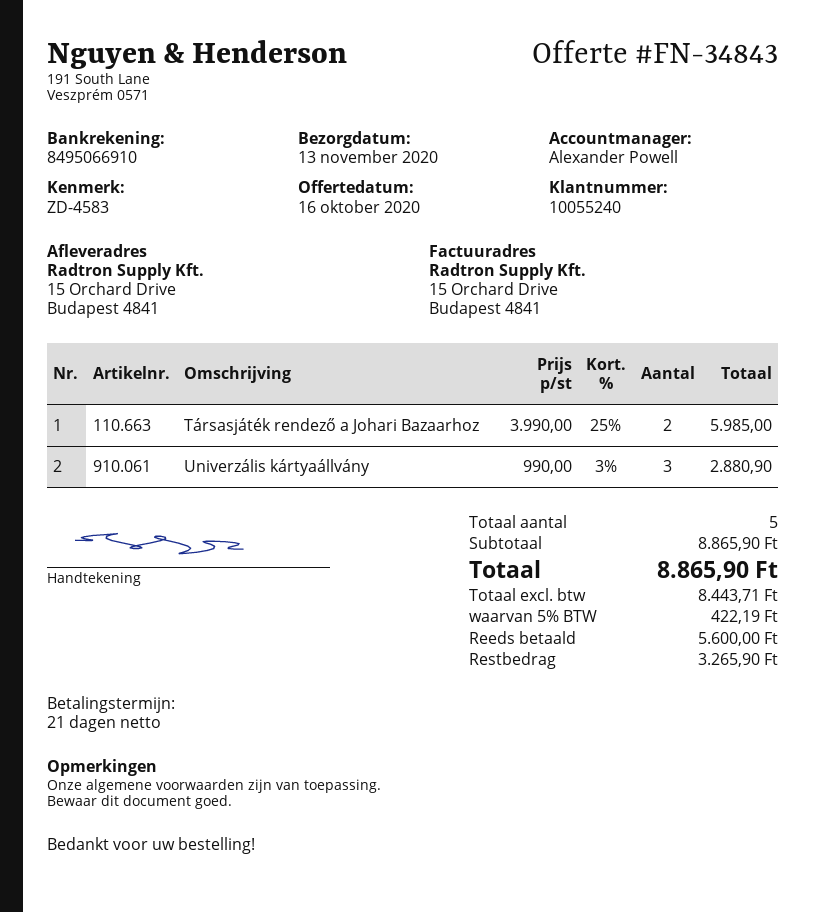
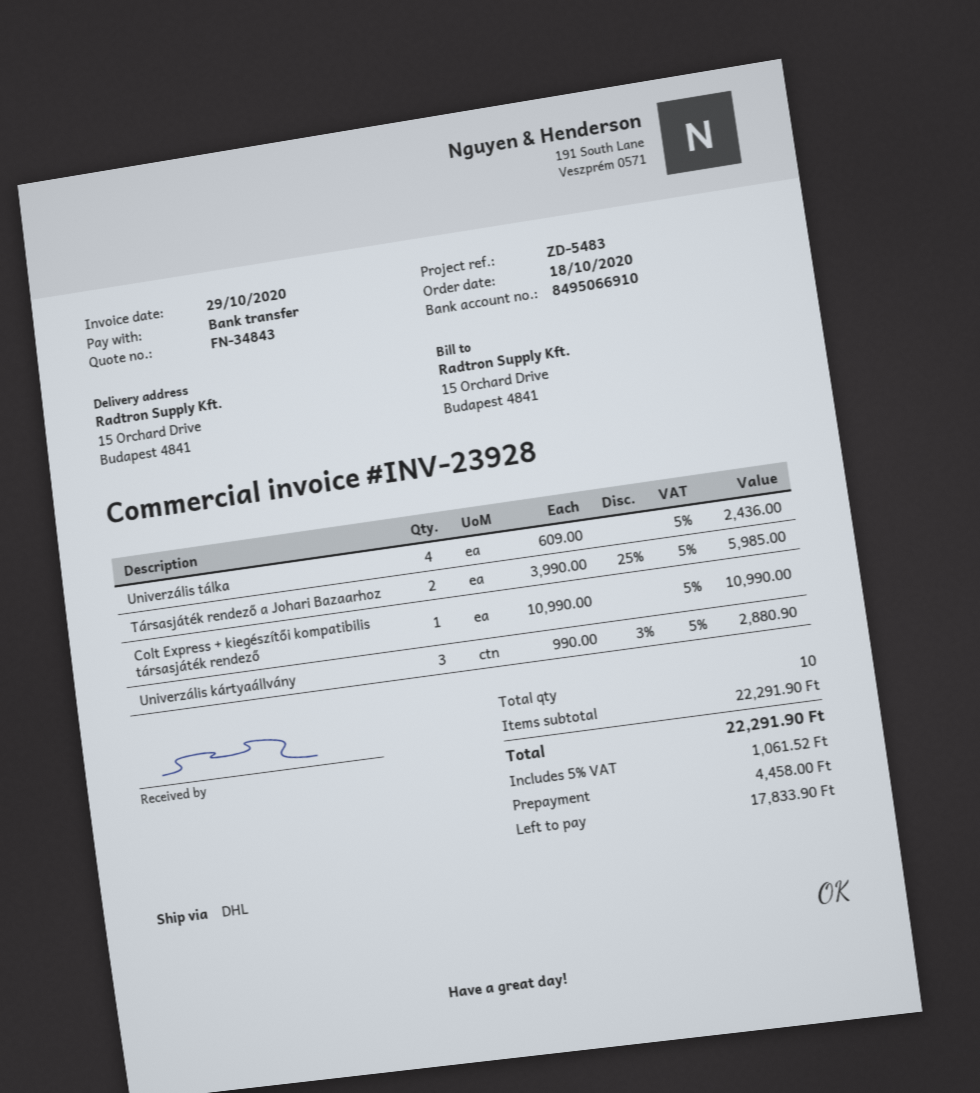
reference: ZD-4583 -> ZD-5483
Univerzális tálka: none -> 4 x 609.00 = 2436.00
Colt Express + kiegészítői kompatibilis társasjáték rendező: none -> 1 x 10990.00 = 10990.00
total quantity: 5 -> 10
subtotal: 8865.90 -> 22291.90
tax: 5% = 422.19 -> 5% = 1061.52
total: 8865.90 -> 22291.90
deposit: 5600.00 -> 4458.00
balance: 3265.90 -> 17833.90

